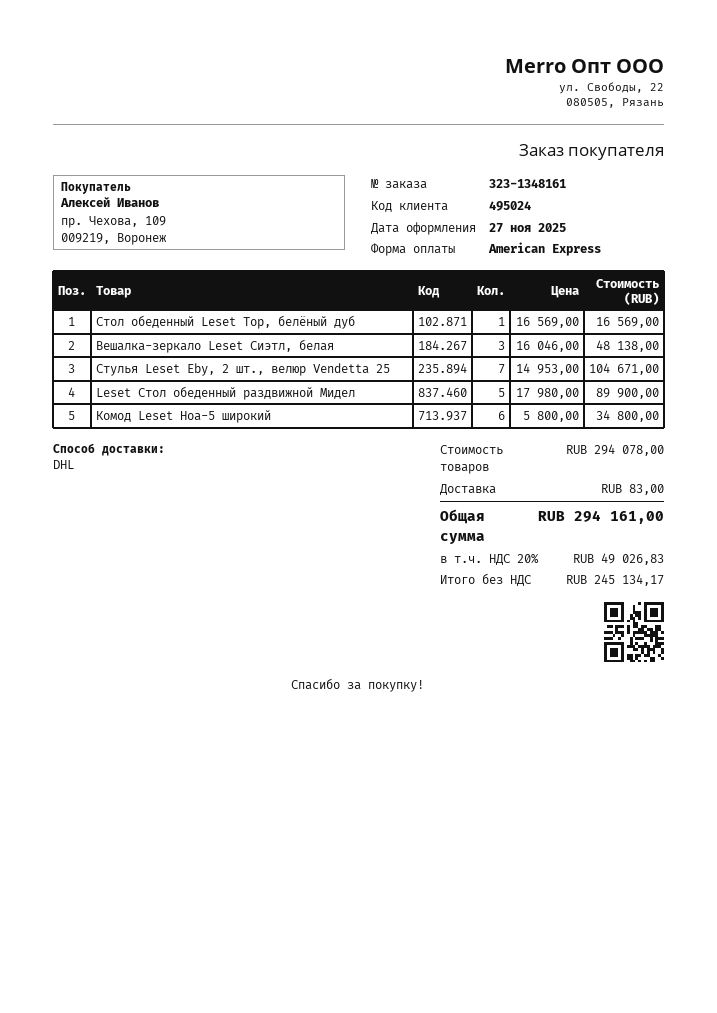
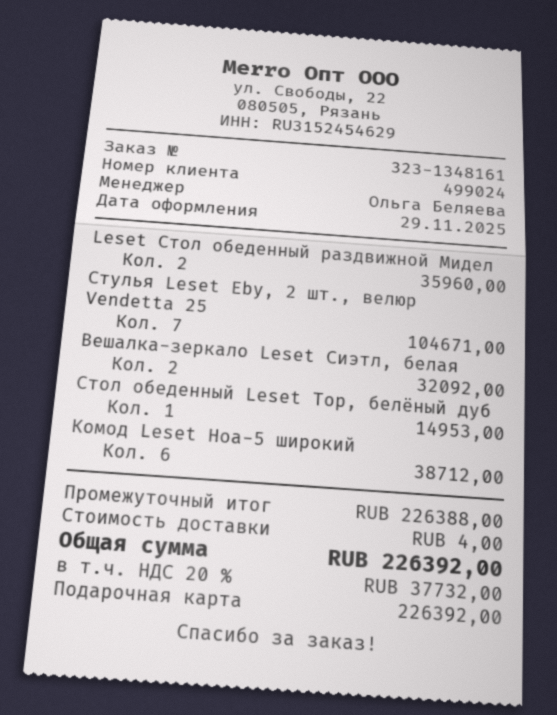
order date: 2025-11-27 -> 2025-11-29
customer number: 495024 -> 499024
payment method: American Express -> gift card
Стол обеденный Leset Тор, белёный дуб: 1 for 16569.00 -> 1 for 14953.00
Вешалка-зеркало Leset Сиэтл, белая: 3 for 48138.00 -> 2 for 32092.00
Leset Стол обеденный раздвижной Мидел: 5 for 89900.00 -> 2 for 35960.00
Комод Leset Ноа-5 широкий: 6 for 34800.00 -> 6 for 38712.00
subtotal: 294078.00 -> 226388.00
shipping: 83.00 -> 4.00
tax: 20% = 49026.83 -> 20% = 37732.00
total: 294161.00 -> 226392.00

